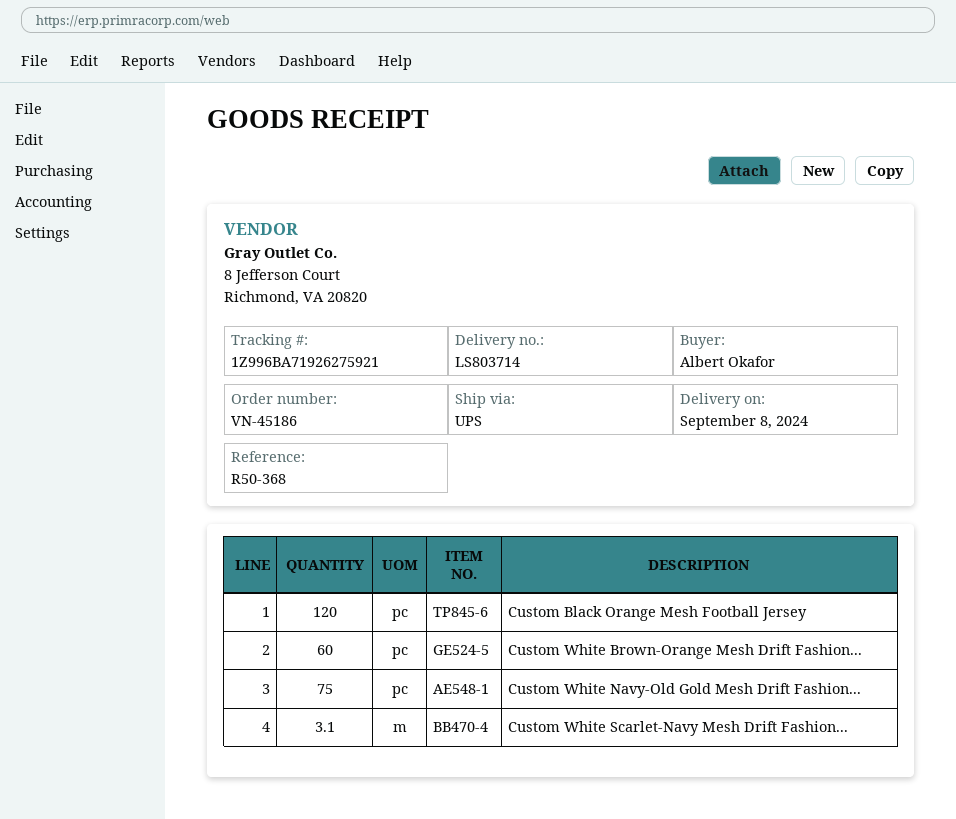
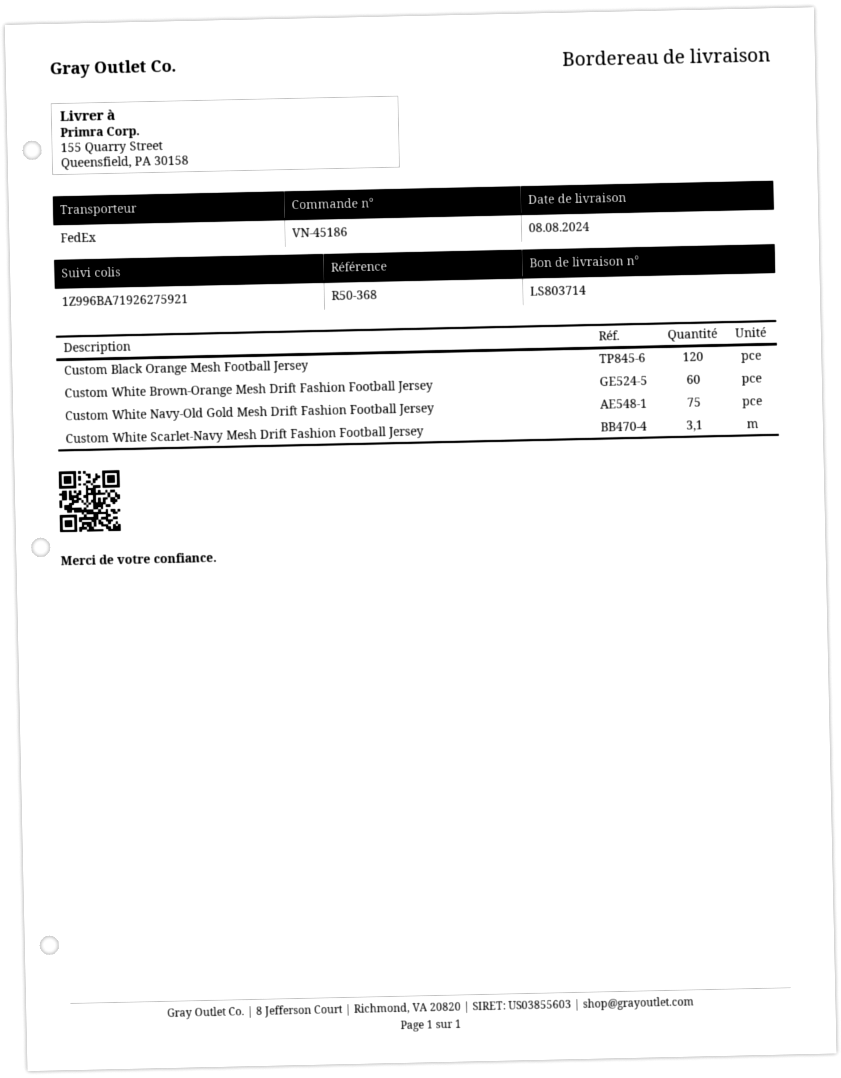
delivery date: 2024-09-08 -> 2024-08-08
shipping method: UPS -> FedEx

